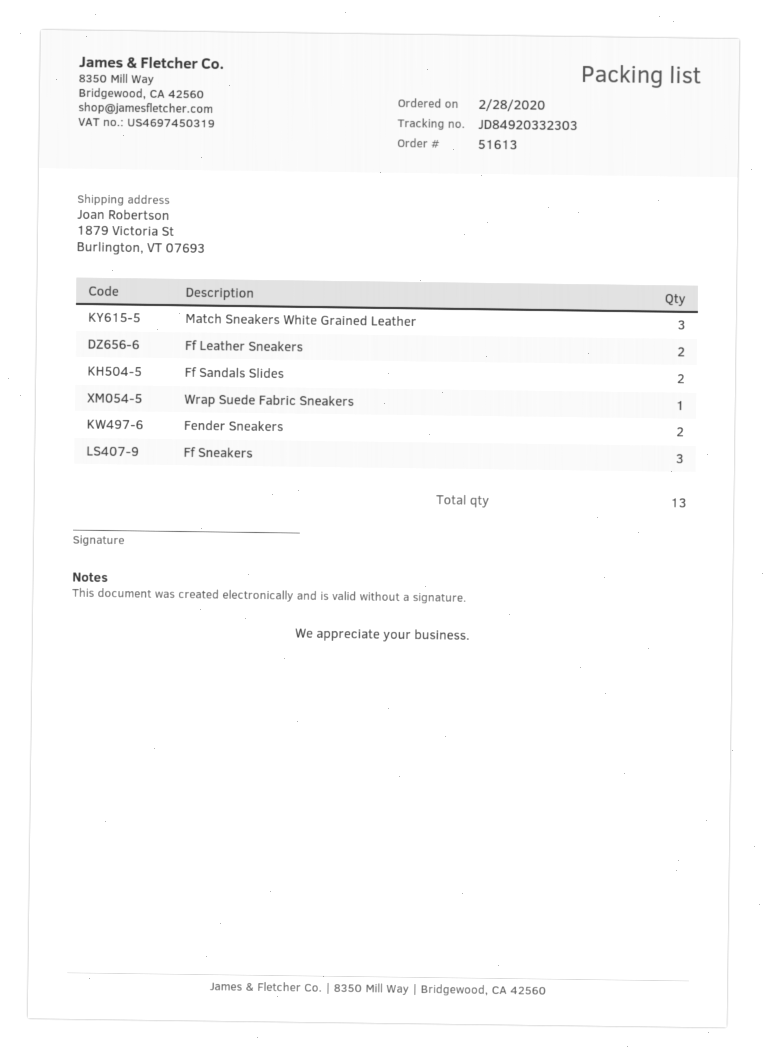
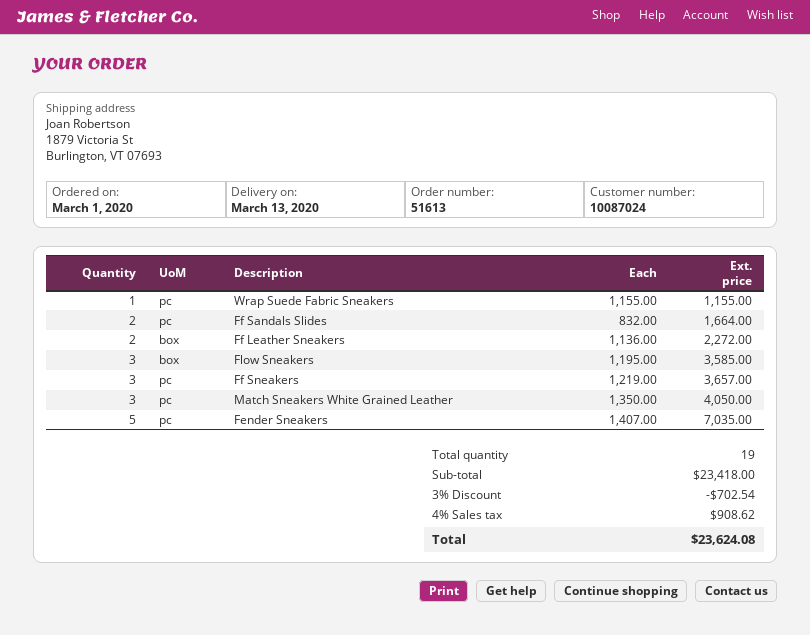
order date: 2020-02-28 -> 2020-03-01
Fender Sneakers: 2 -> 5
Flow Sneakers: none -> 3
total quantity: 13 -> 19

